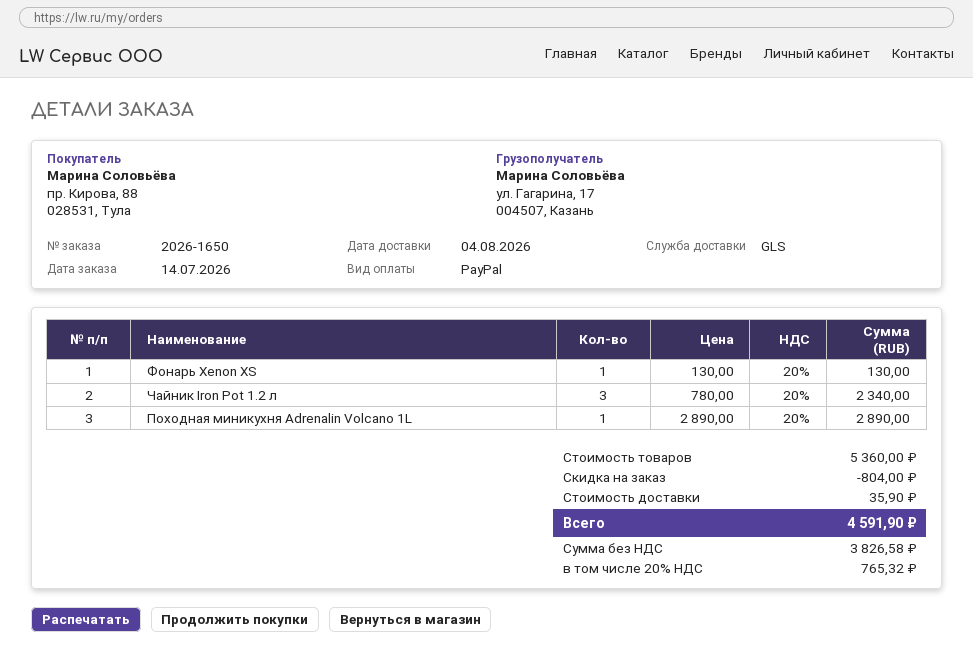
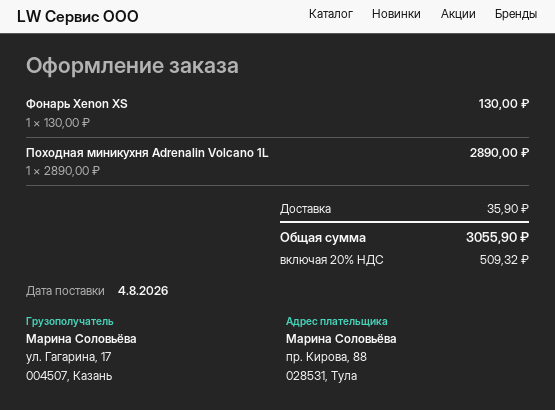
Чайник Iron Pot 1.2 л: 3 x 780.00 = 2340.00 -> none
discount: 804.00 -> none
tax: 20% = 765.32 -> 20% = 509.32
total: 4591.90 -> 3055.90

